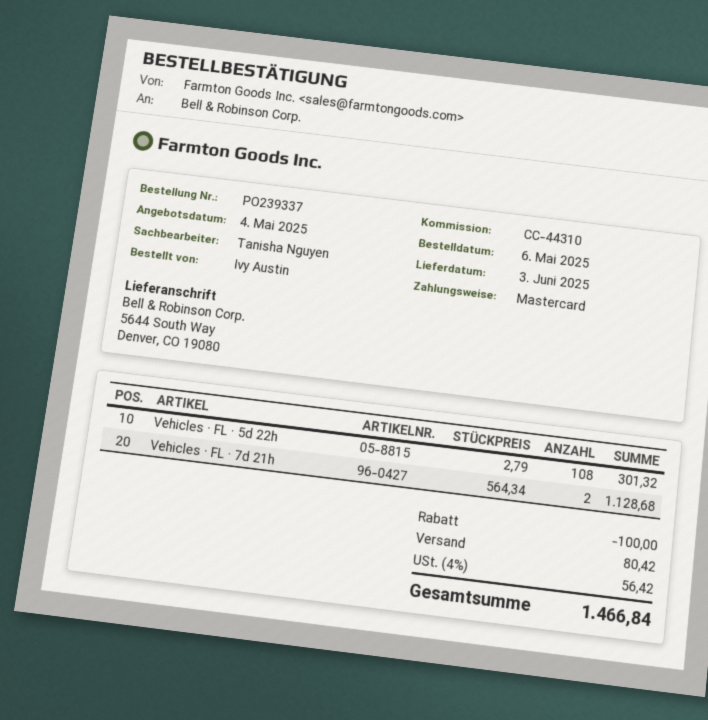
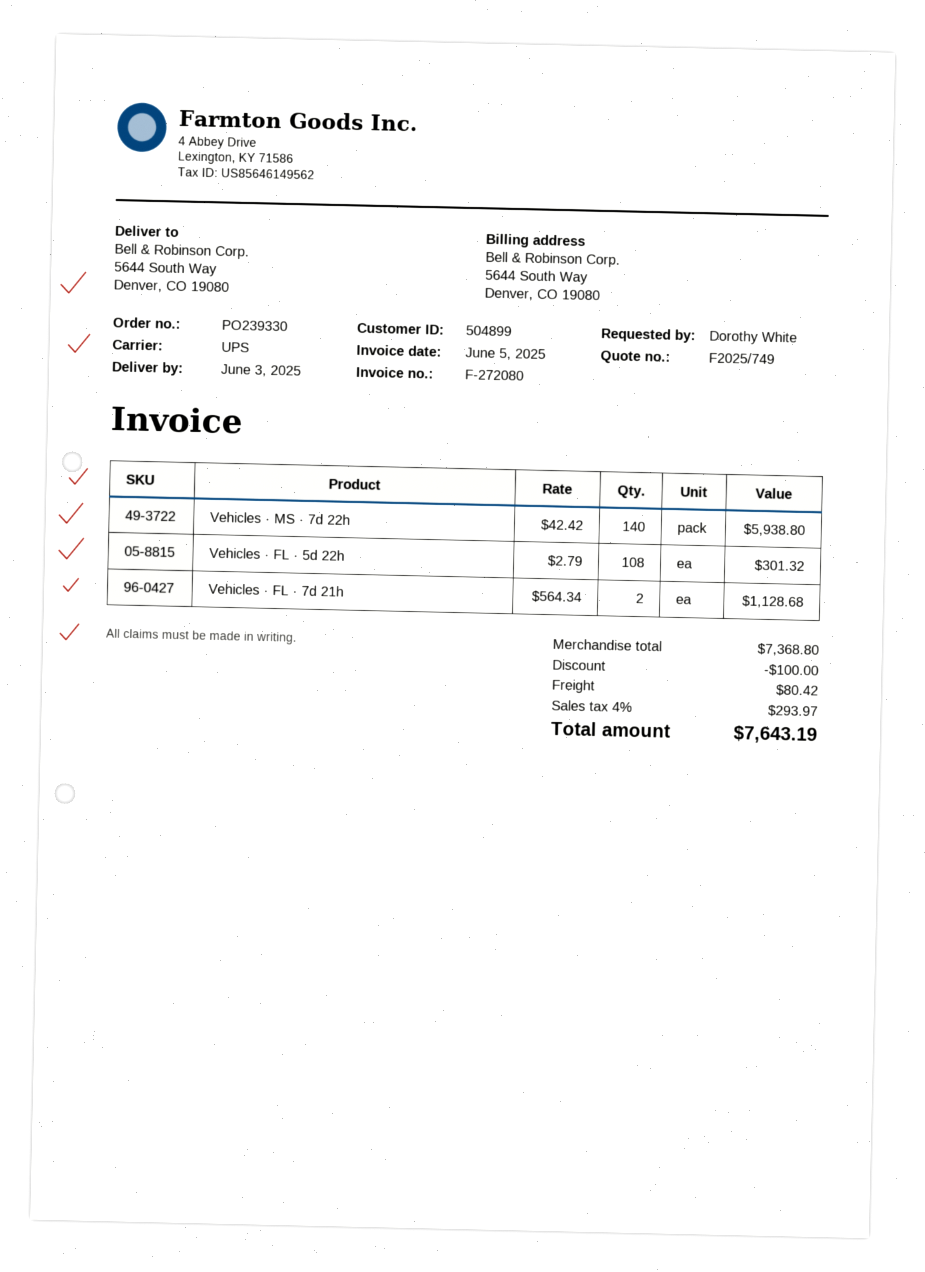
order number: PO239337 -> PO239330
ordered by: Ivy Austin -> Dorothy White
Vehicles · MS · 7d 22h: none -> 140 x 42.42 = 5938.80
tax: 4% = 56.42 -> 4% = 293.97
total: 1466.84 -> 7643.19

